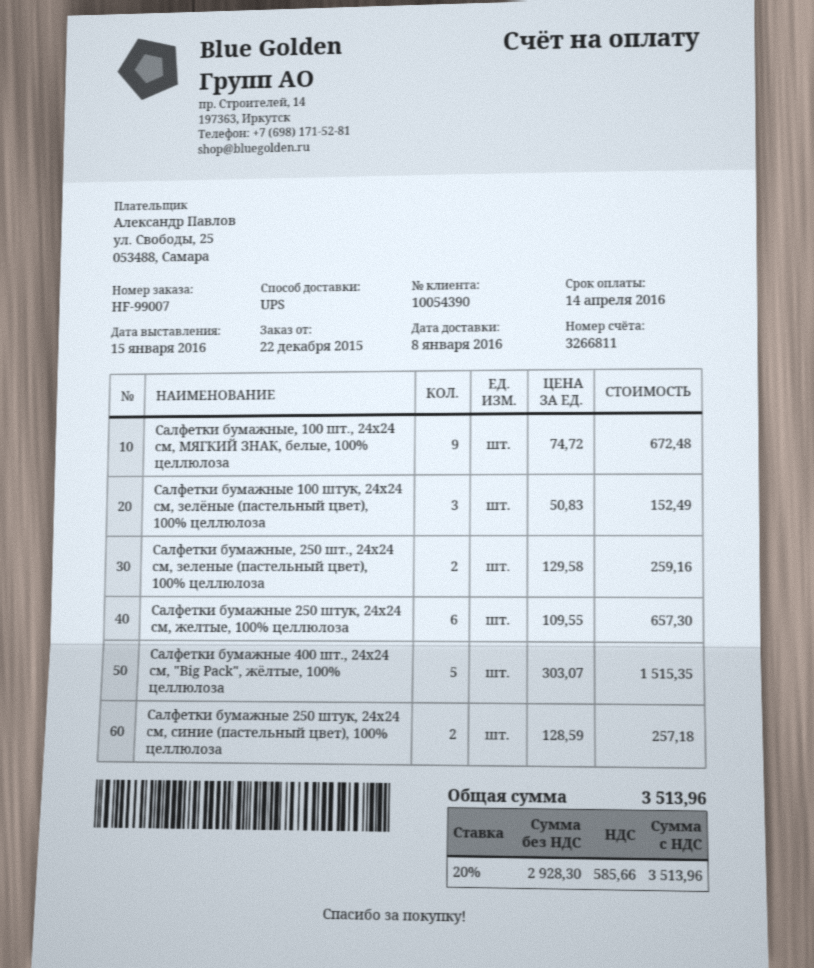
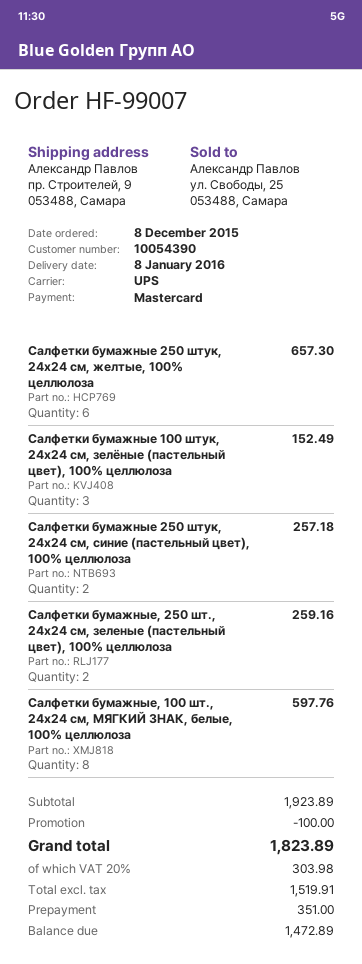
order date: 2015-12-22 -> 2015-12-08
Салфетки бумажные, 100 шт., 24х24 см, МЯГКИЙ ЗНАК, белые, 100% целлюлоза: 9 for 672.48 -> 8 for 597.76
Салфетки бумажные 400 шт., 24х24 см, "Big Pack", жёлтые, 100% целлюлоза: 5 for 1515.35 -> none
discount: none -> 100.00
net: 2928.30 -> 1519.91
tax: 20% = 585.66 -> 20% = 303.98
total: 3513.96 -> 1823.89

